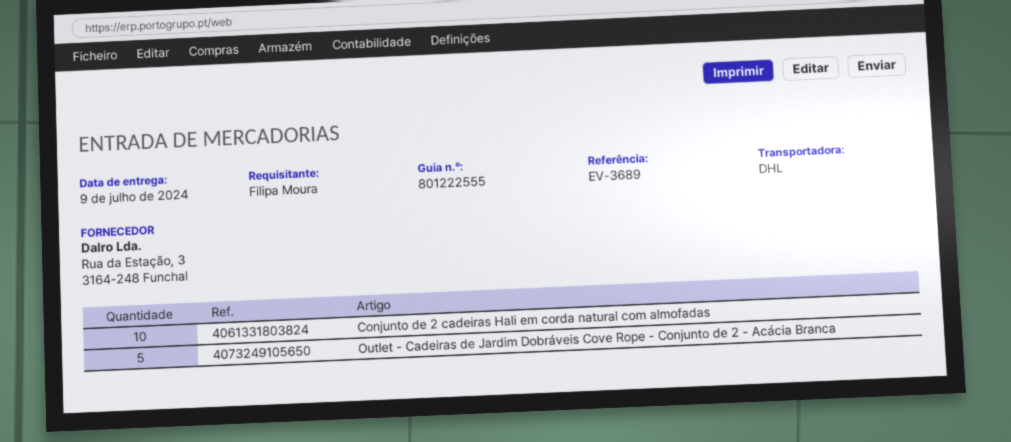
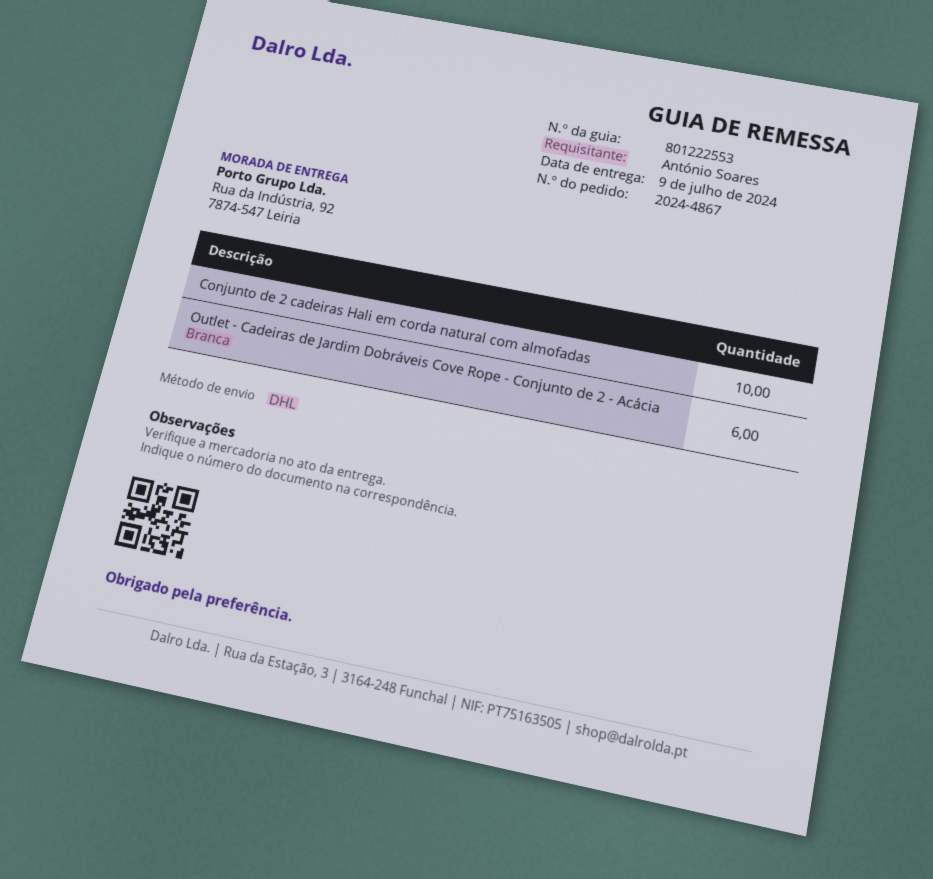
delivery note number: 801222555 -> 801222553
ordered by: Filipa Moura -> António Soares
Outlet - Cadeiras de Jardim Dobráveis Cove Rope - Conjunto de 2 - Acácia Branca: 5 -> 6

